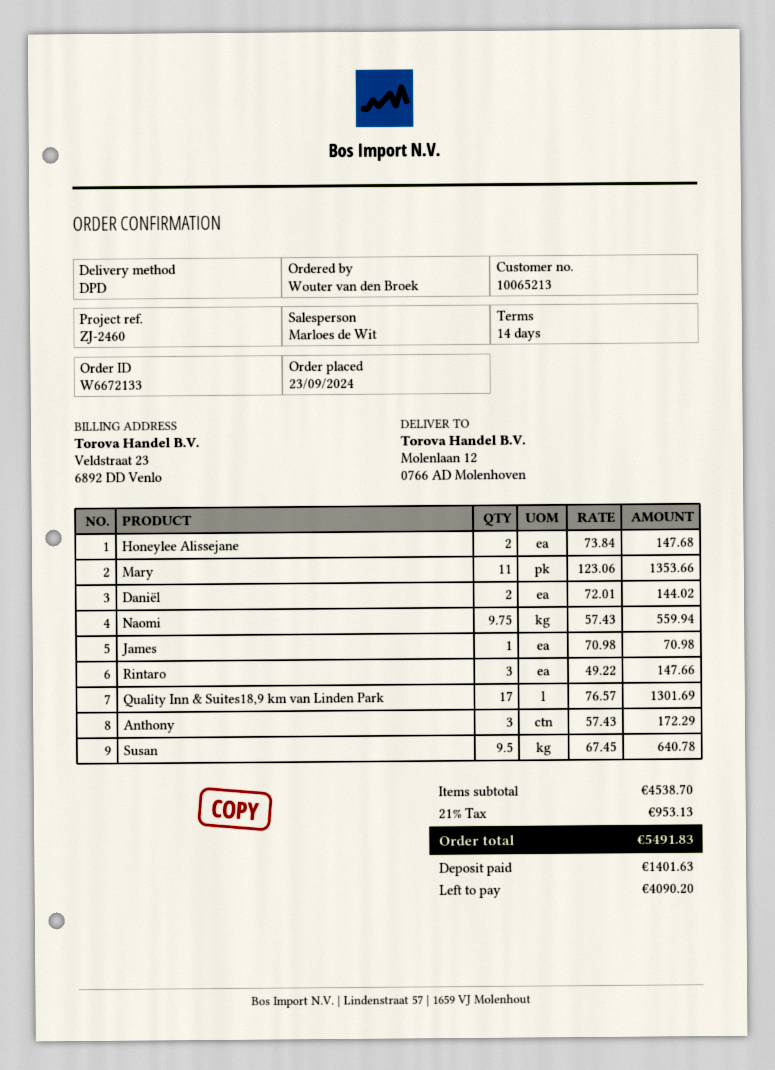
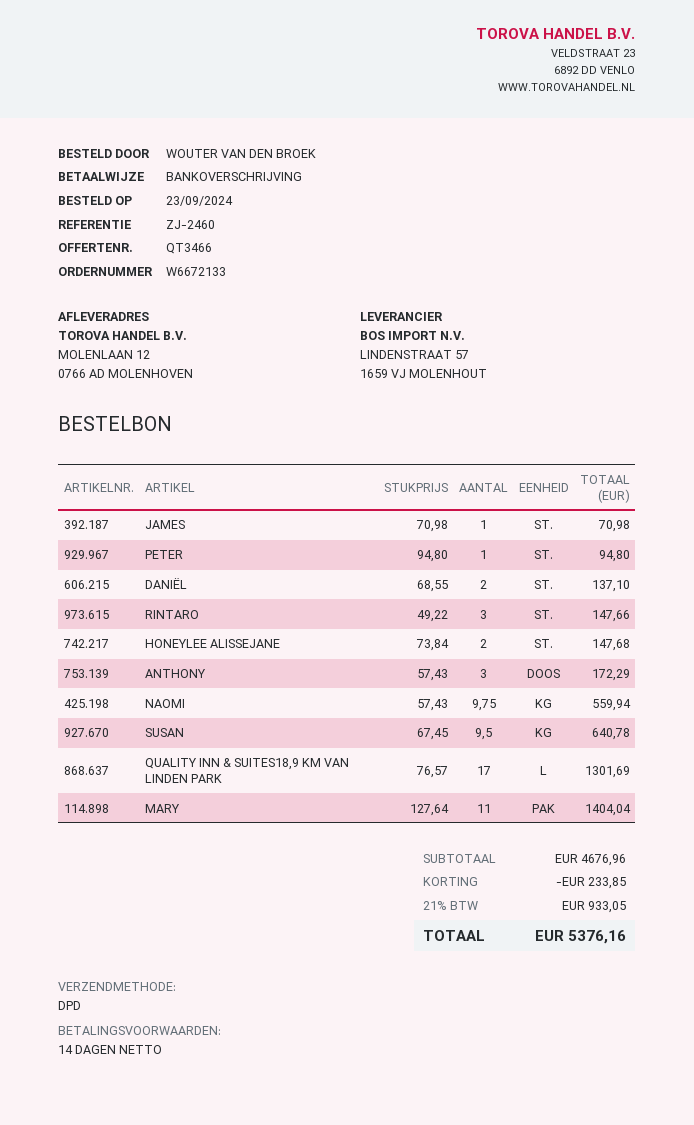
Mary: 11 x 123.06 = 1353.66 -> 11 x 127.64 = 1404.04
Daniël: 2 x 72.01 = 144.02 -> 2 x 68.55 = 137.10
PETER: none -> 1 x 94.80 = 94.80
subtotal: 4538.70 -> 4676.96
discount: none -> 233.85
tax: 21% = 953.13 -> 21% = 933.05
total: 5491.83 -> 5376.16

